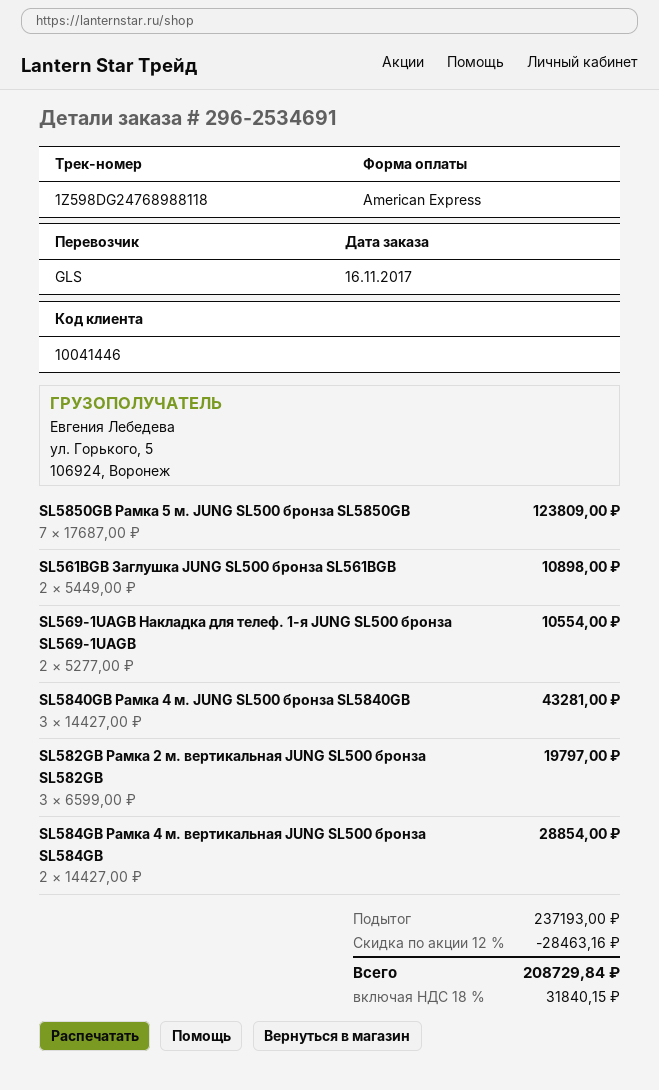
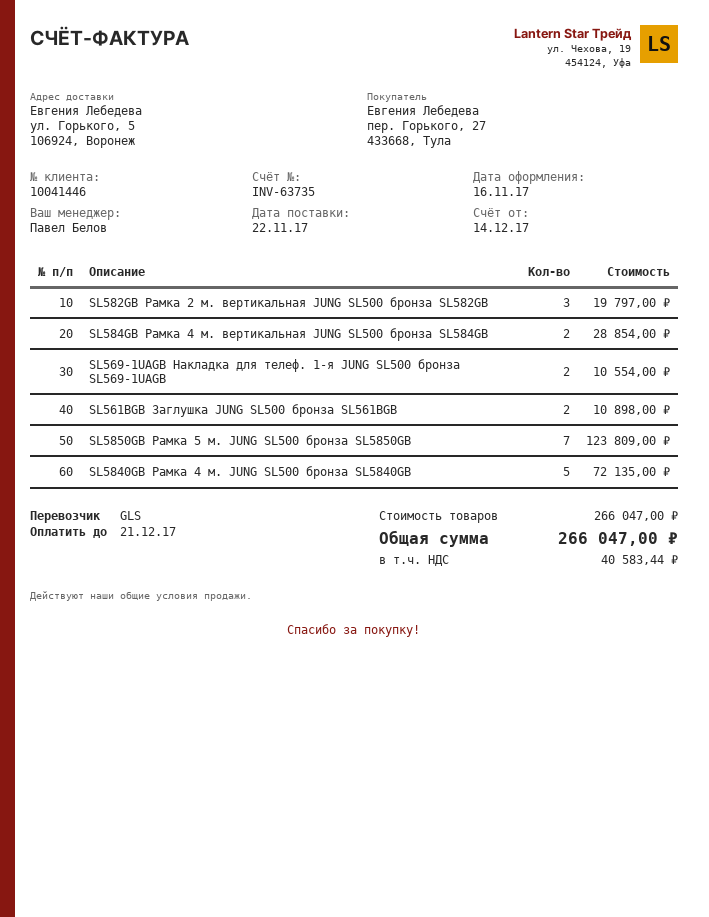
SL5840GB Рамка 4 м. JUNG SL500 бронза SL5840GB: 3 for 43281.00 -> 5 for 72135.00
subtotal: 237193.00 -> 266047.00
discount: 12% = 28463.16 -> none
tax: 31840.15 -> 40583.44
total: 208729.84 -> 266047.00

